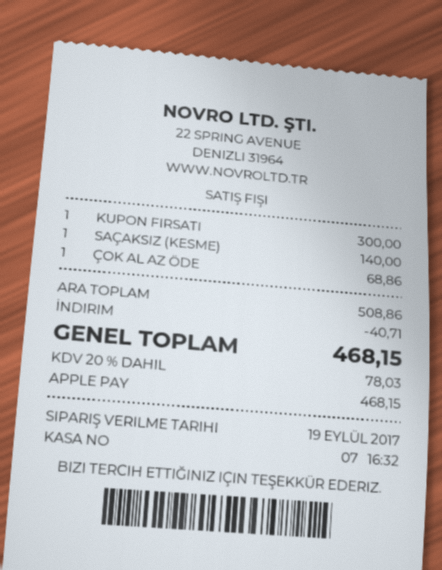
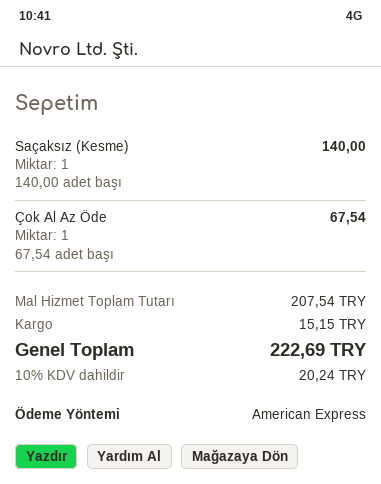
payment method: Apple Pay -> American Express
KUPON FIRSATI: 1 for 300.00 -> none
ÇOK AL AZ ÖDE: 1 for 68.86 -> 1 for 67.54
subtotal: 508.86 -> 207.54
discount: 40.71 -> none
shipping: none -> 15.15
tax: 20% = 78.03 -> 10% = 20.24
total: 468.15 -> 222.69

